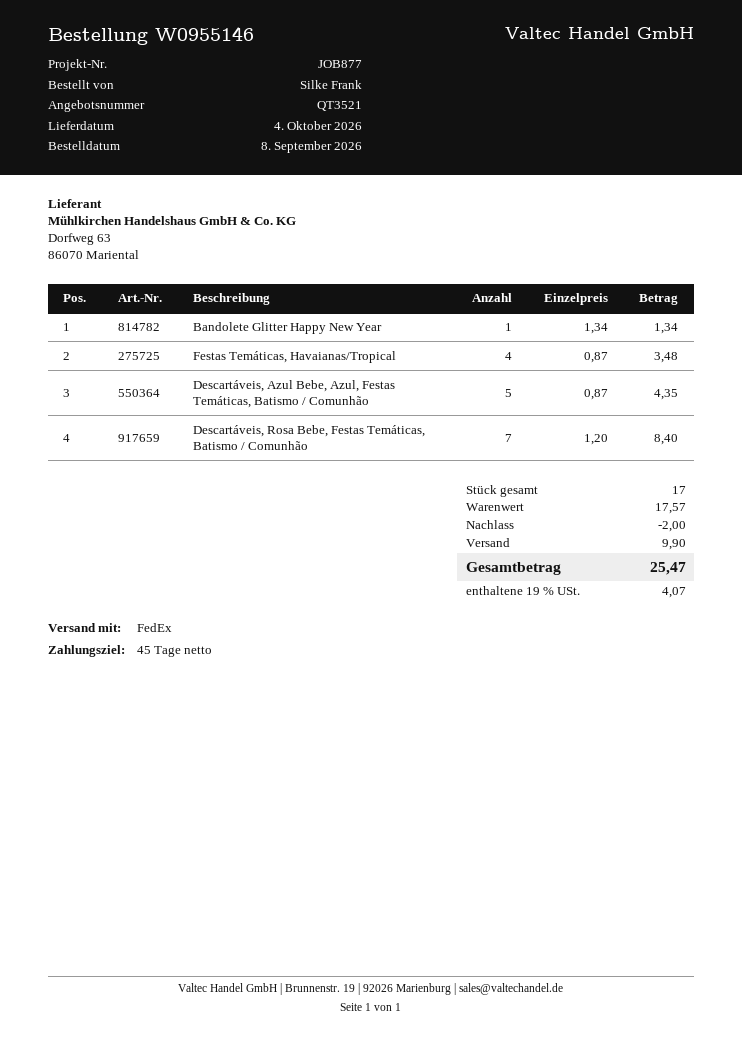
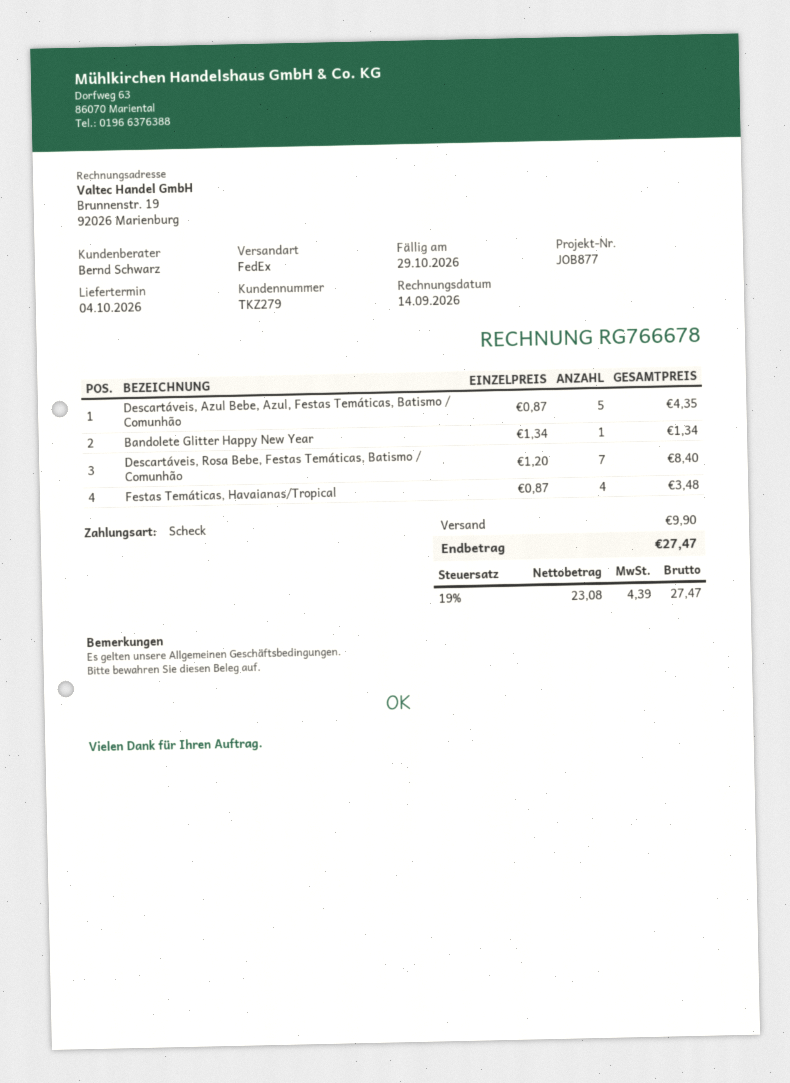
discount: 2.00 -> none
tax: 19% = 4.07 -> 19% = 4.39
total: 25.47 -> 27.47

